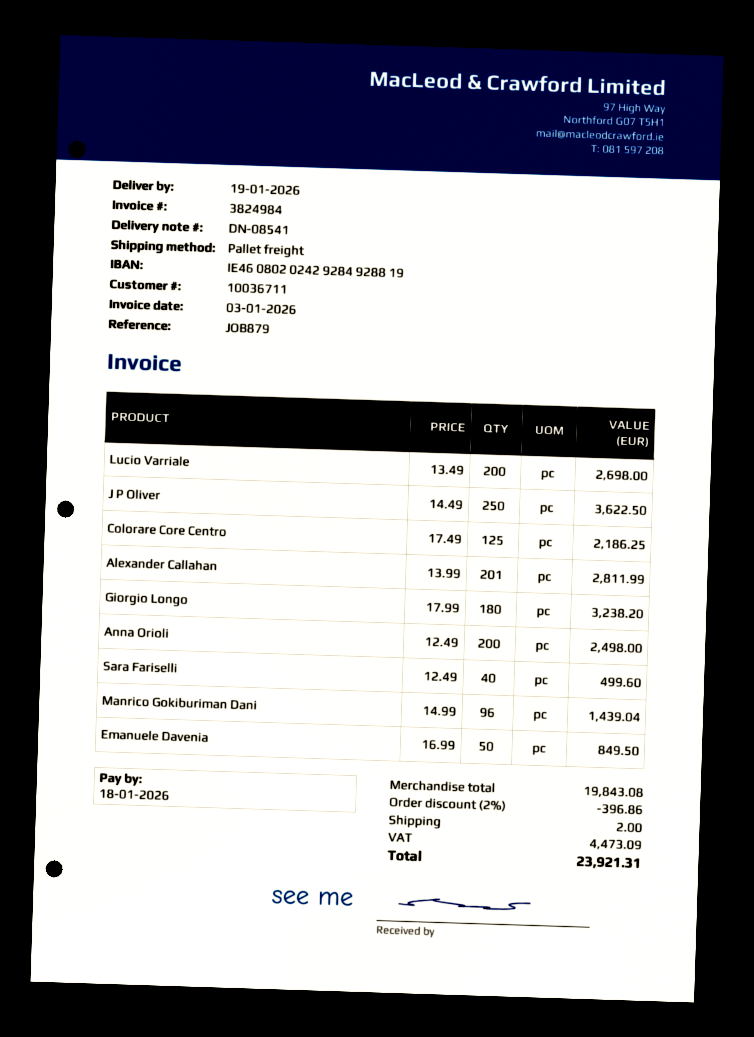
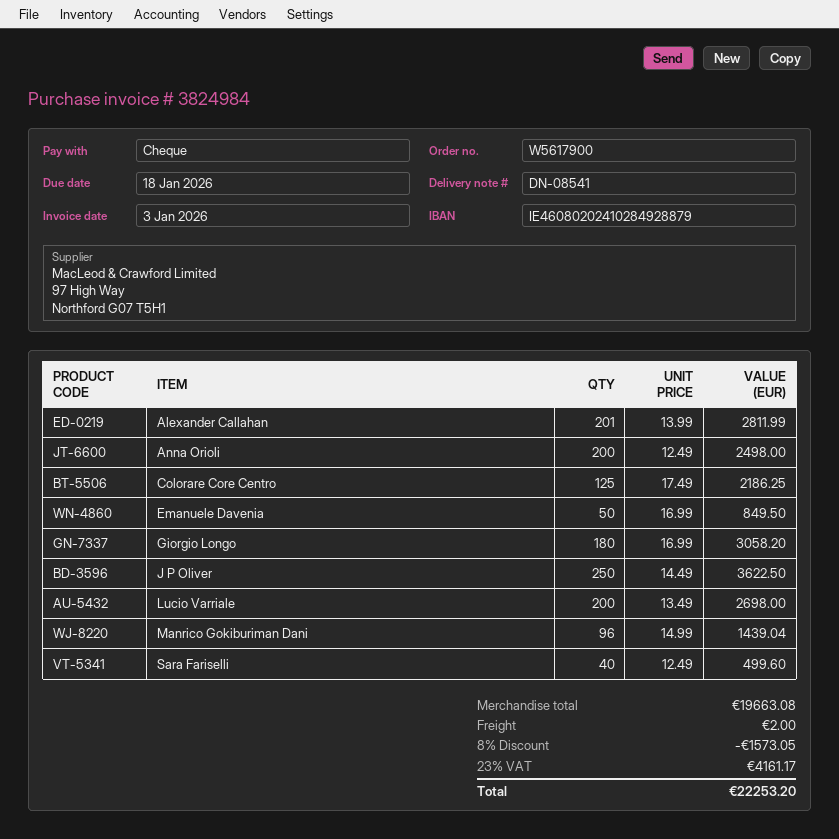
bank account: IE46080202429284928819 -> IE46080202410284928879
Giorgio Longo: 180 x 17.99 = 3238.20 -> 180 x 16.99 = 3058.20
subtotal: 19843.08 -> 19663.08
discount: 2% = 396.86 -> 8% = 1573.05
tax: 4473.09 -> 4161.17
total: 23921.31 -> 22253.20

